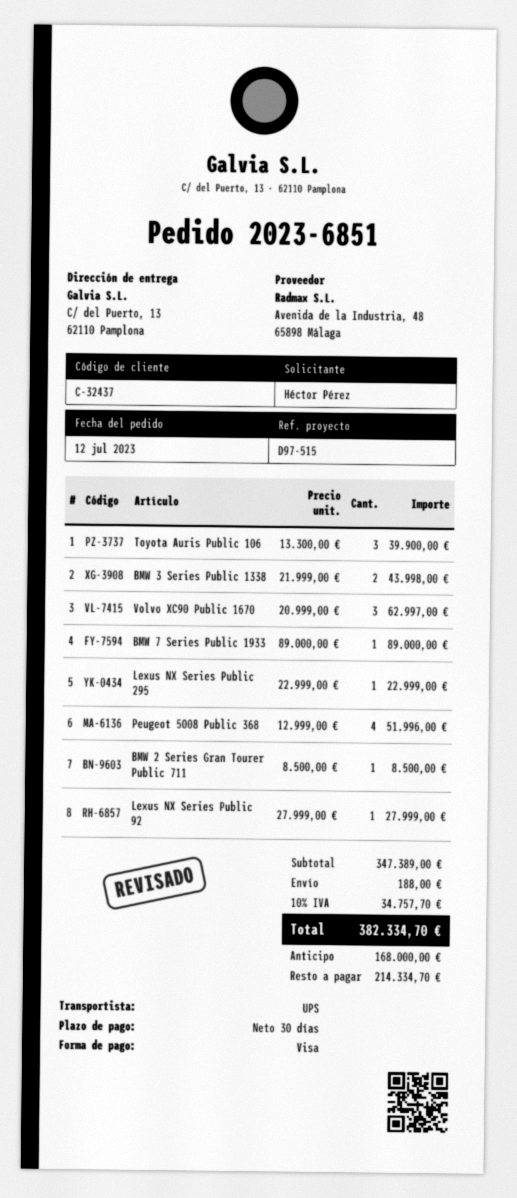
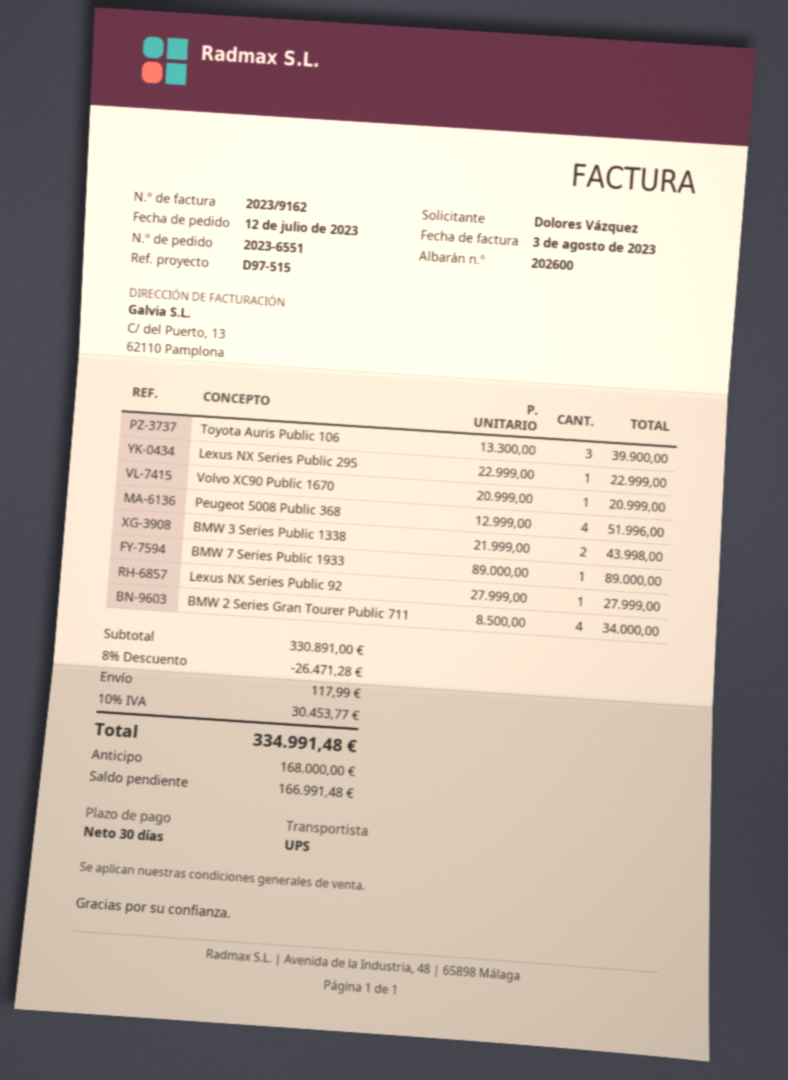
order number: 2023-6851 -> 2023-6551
ordered by: Héctor Pérez -> Dolores Vázquez
Volvo XC90 Public 1670: 3 x 20999.00 = 62997.00 -> 1 x 20999.00 = 20999.00
BMW 2 Series Gran Tourer Public 711: 1 x 8500.00 = 8500.00 -> 4 x 8500.00 = 34000.00
subtotal: 347389.00 -> 330891.00
discount: none -> 8% = 26471.28
shipping: 188.00 -> 117.99
tax: 10% = 34757.70 -> 10% = 30453.77
total: 382334.70 -> 334991.48
balance: 214334.70 -> 166991.48

